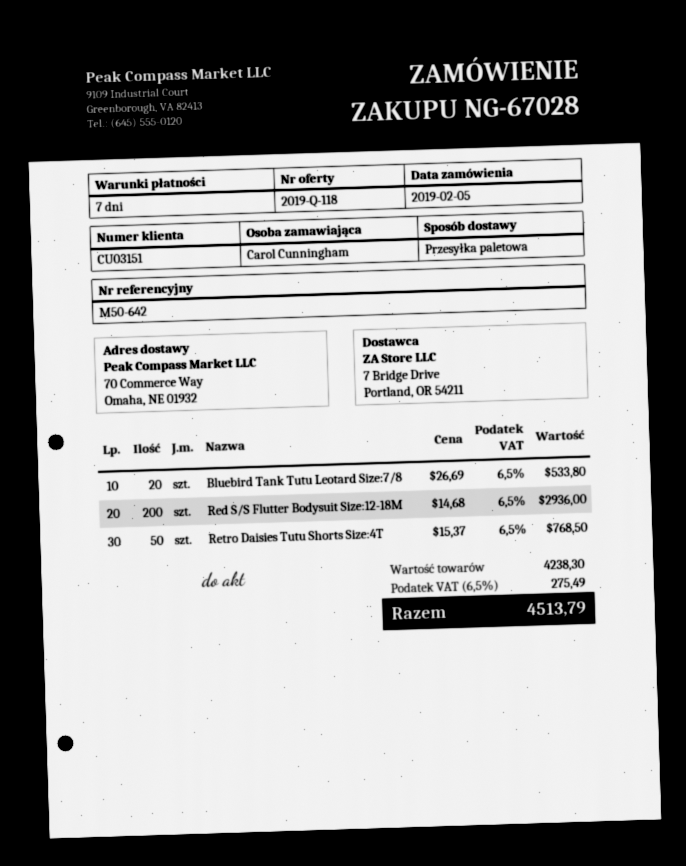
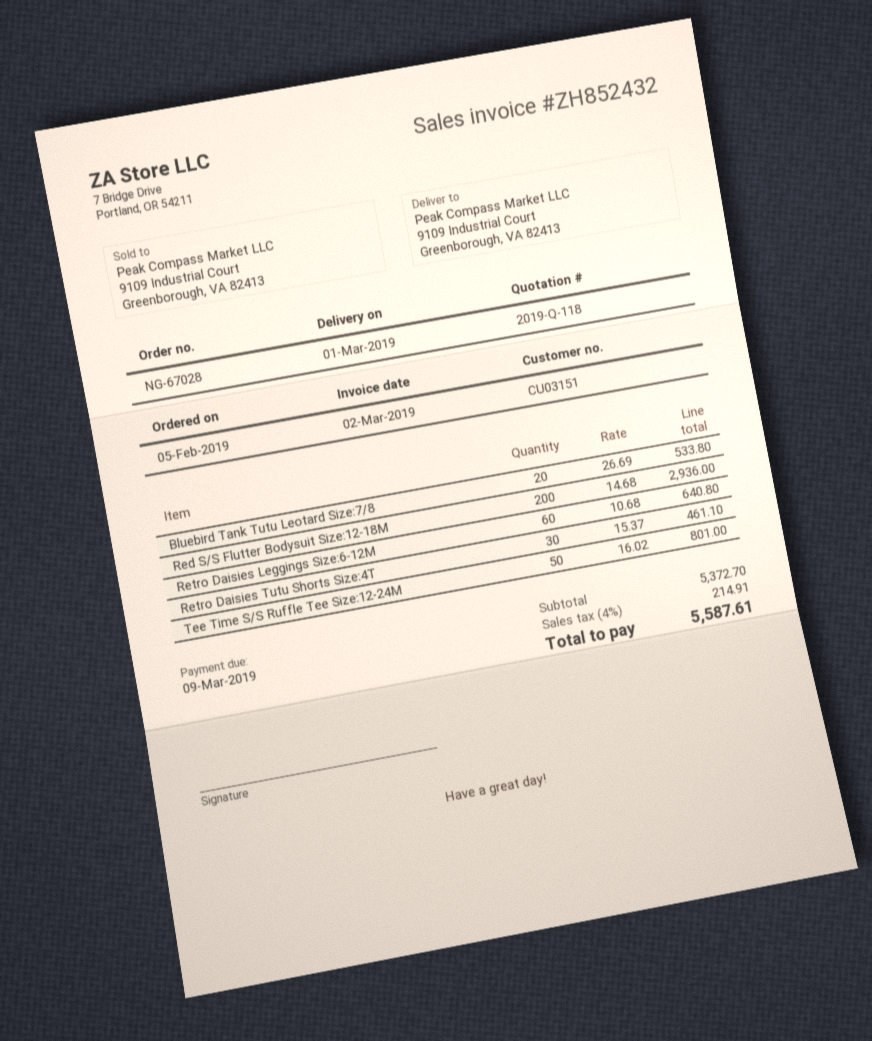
ship to: 70 Commerce Way, Omaha, NE 01932 -> 9109 Industrial Court, Greenborough, VA 82413
Retro Daisies Tutu Shorts Size:4T: 50 x 15.37 = 768.50 -> 30 x 15.37 = 461.10
Retro Daisies Leggings Size:6-12M: none -> 60 x 10.68 = 640.80
Tee Time S/S Ruffle Tee Size:12-24M: none -> 50 x 16.02 = 801.00
subtotal: 4238.30 -> 5372.70
tax: 6.5% = 275.49 -> 4% = 214.91
total: 4513.79 -> 5587.61

